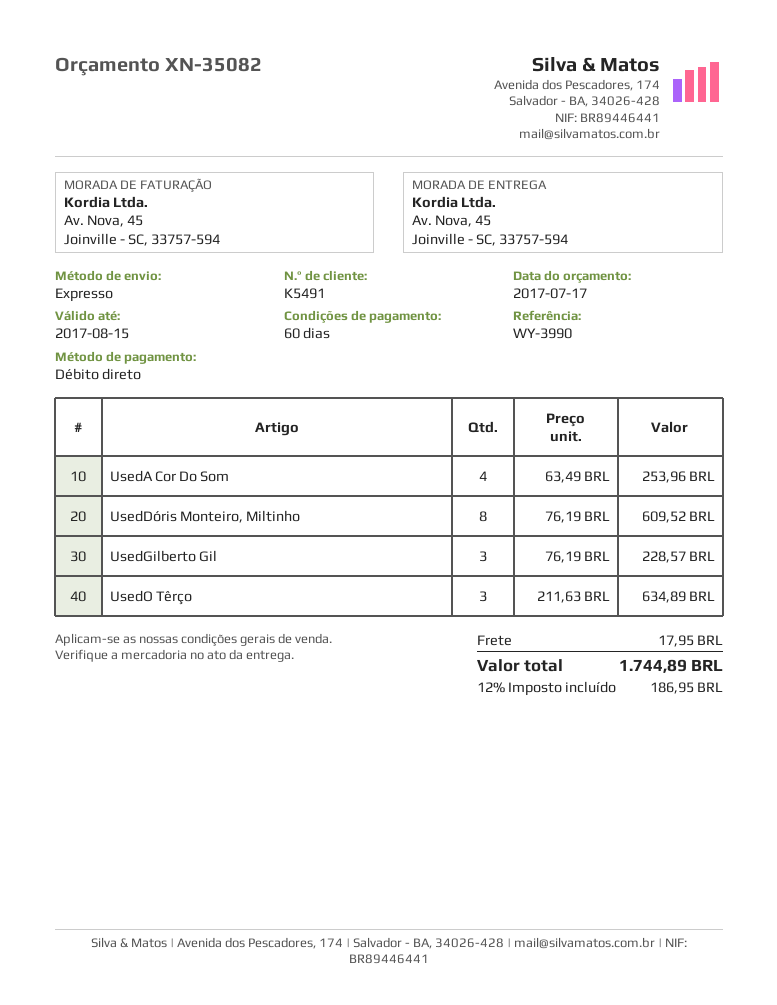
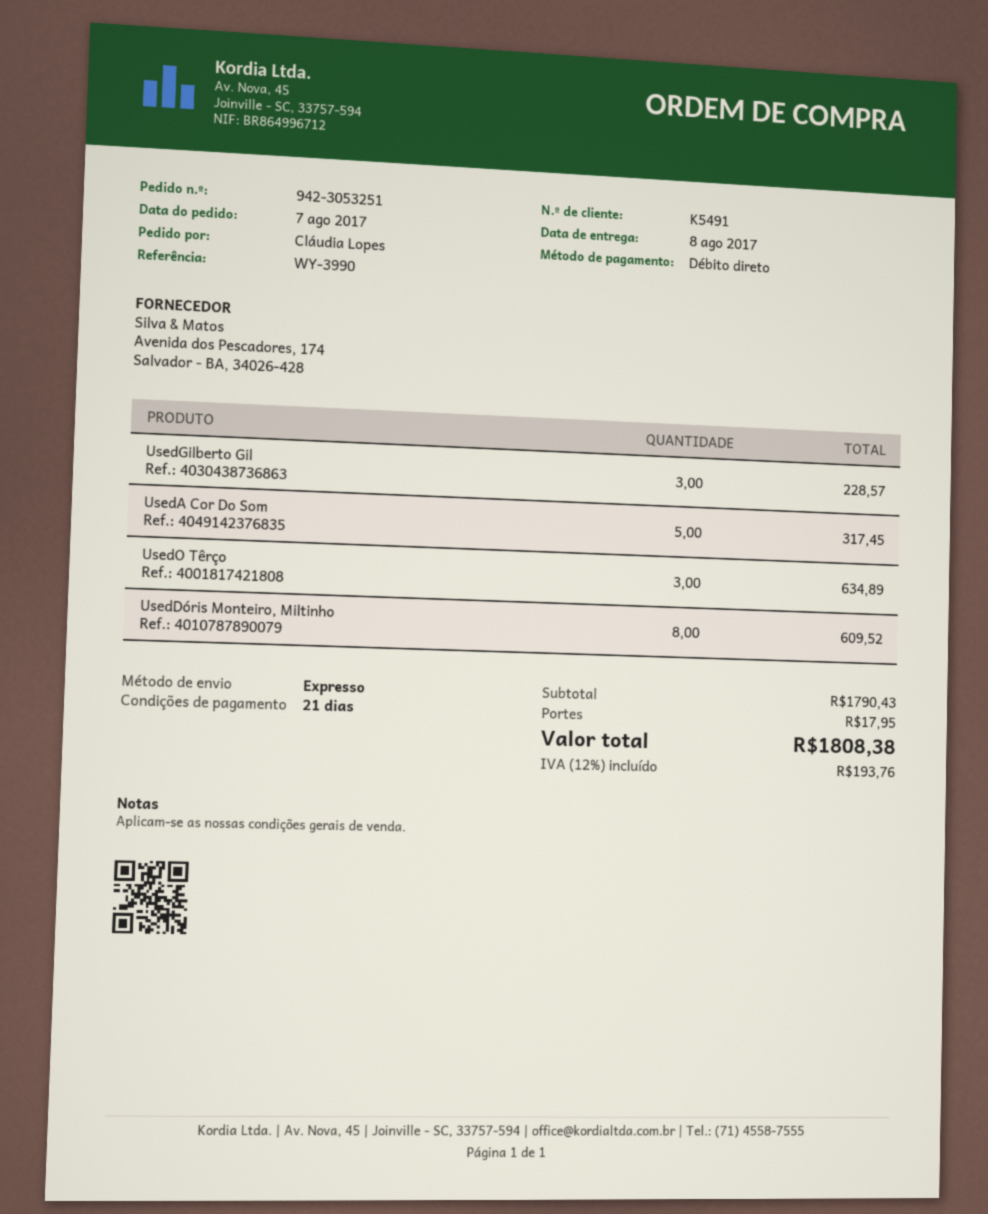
payment terms: 60 days -> 21 days
UsedA Cor Do Som: 4 for 253.96 -> 5 for 317.45
tax: 12% = 186.95 -> 12% = 193.76
total: 1744.89 -> 1808.38

